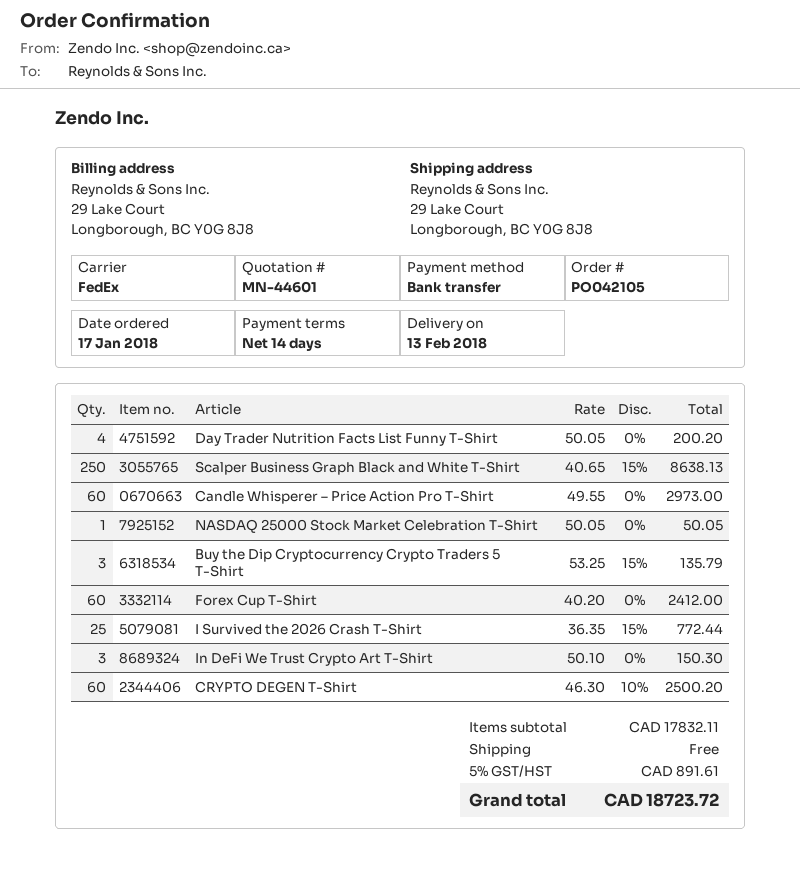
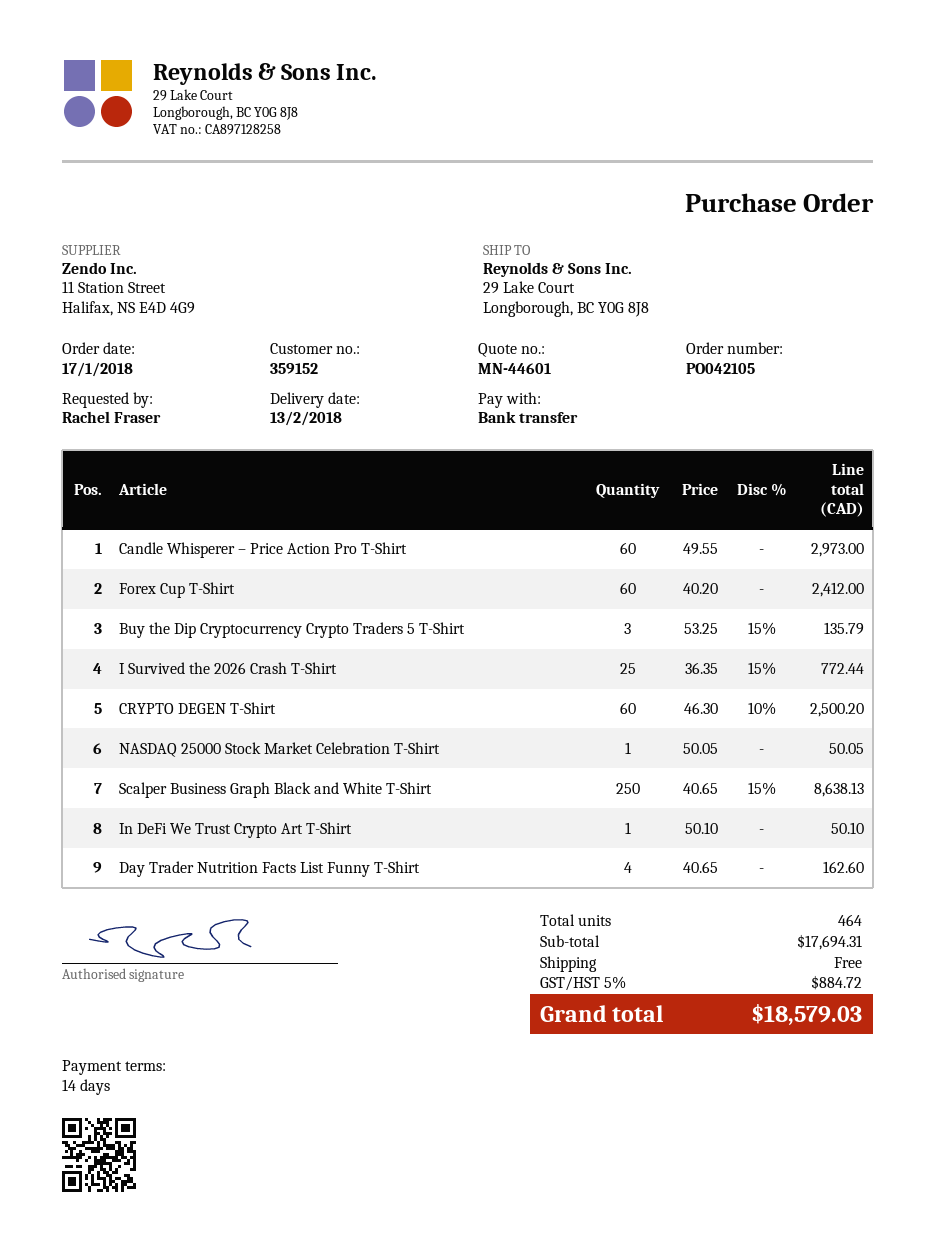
Day Trader Nutrition Facts List Funny T-Shirt: 4 x 50.05 = 200.20 -> 4 x 40.65 = 162.60
In DeFi We Trust Crypto Art T-Shirt: 3 x 50.10 = 150.30 -> 1 x 50.10 = 50.10
subtotal: 17832.11 -> 17694.31
tax: 5% = 891.61 -> 5% = 884.72
total: 18723.72 -> 18579.03

